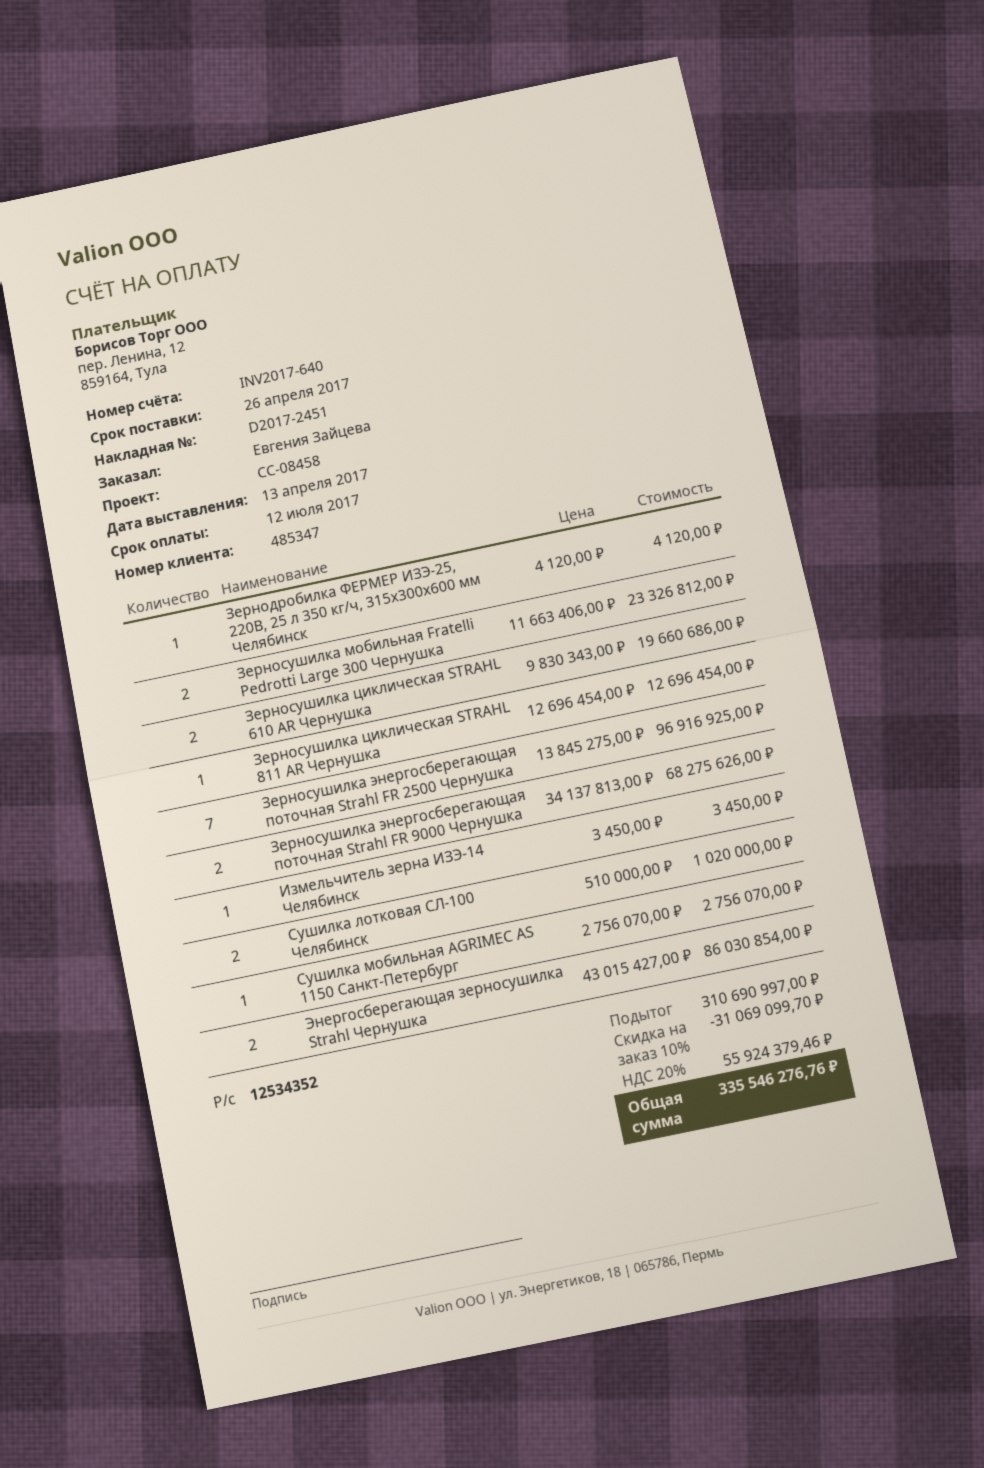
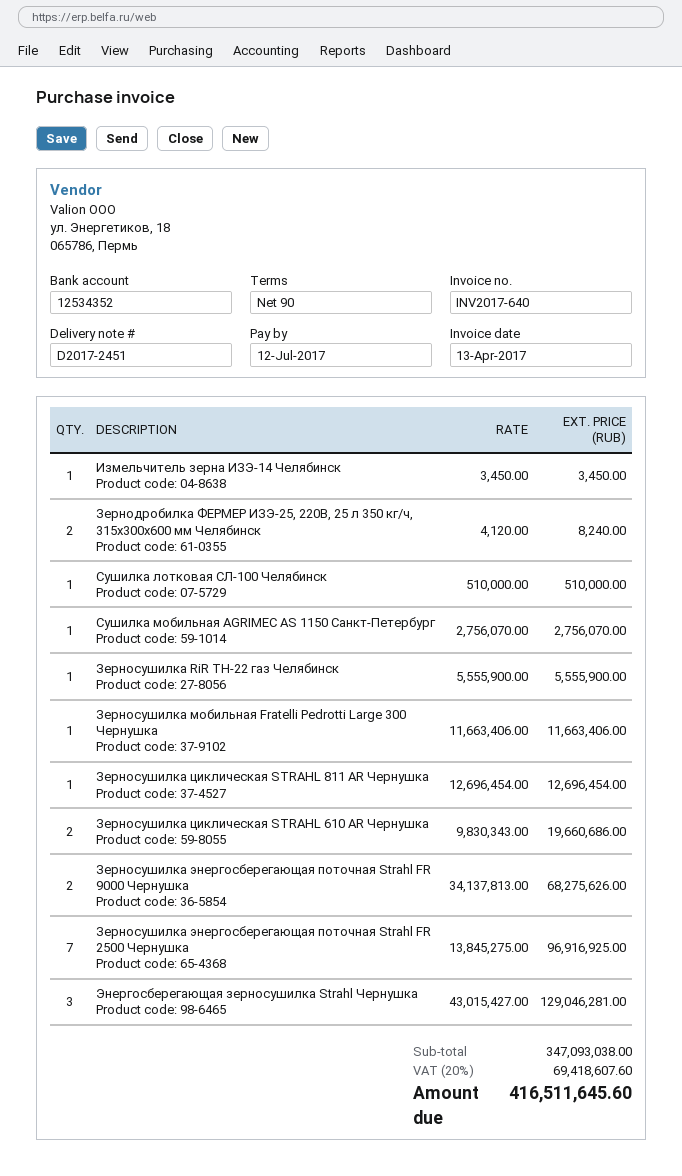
Зернодробилка ФЕРМЕР ИЗЭ-25, 220В, 25 л 350 кг/ч, 315x300x600 мм Челябинск: 1 x 4120.00 = 4120.00 -> 2 x 4120.00 = 8240.00
Зерносушилка мобильная Fratelli Pedrotti Large 300 Чернушка: 2 x 11663406.00 = 23326812.00 -> 1 x 11663406.00 = 11663406.00
Сушилка лотковая СЛ-100 Челябинск: 2 x 510000.00 = 1020000.00 -> 1 x 510000.00 = 510000.00
Энергосберегающая зерносушилка Strahl Чернушка: 2 x 43015427.00 = 86030854.00 -> 3 x 43015427.00 = 129046281.00
Зерносушилка RiR ТН-22 газ Челябинск: none -> 1 x 5555900.00 = 5555900.00
subtotal: 310690997.00 -> 347093038.00
discount: 10% = 31069099.70 -> none
tax: 20% = 55924379.46 -> 20% = 69418607.60
total: 335546276.76 -> 416511645.60

